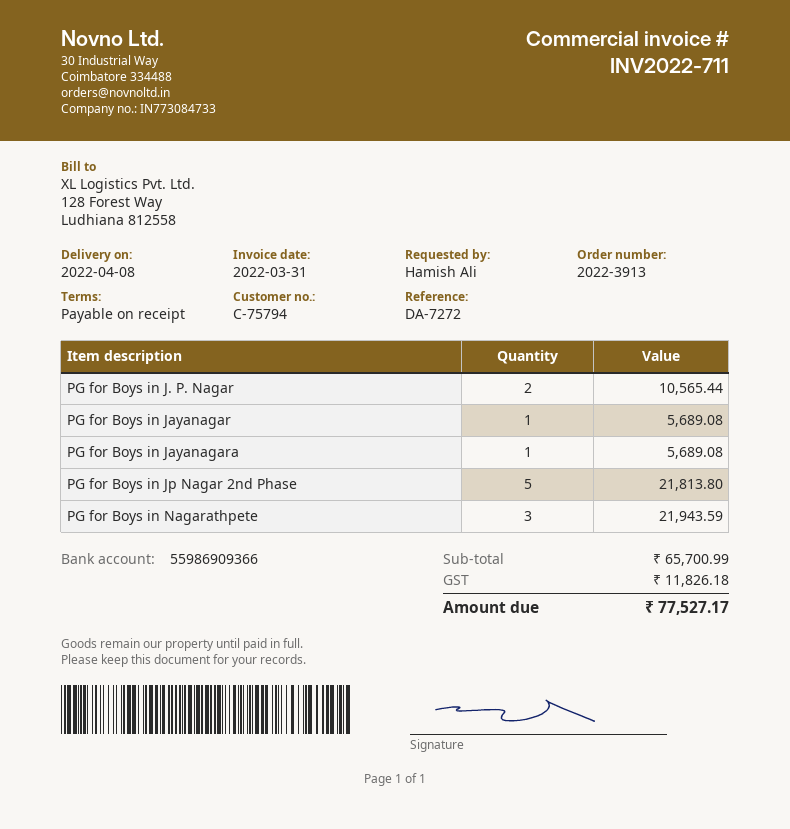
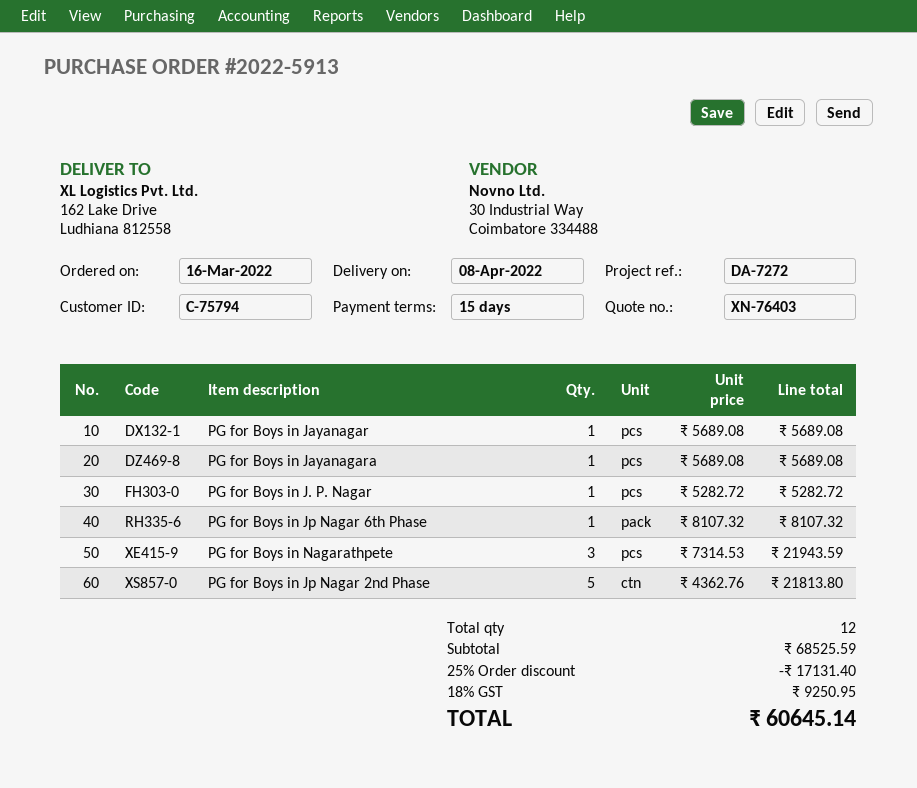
order number: 2022-3913 -> 2022-5913
payment terms: on receipt -> 15 days
PG for Boys in J. P. Nagar: 2 for 10565.44 -> 1 for 5282.72
PG for Boys in Jp Nagar 6th Phase: none -> 1 for 8107.32
subtotal: 65700.99 -> 68525.59
discount: none -> 25% = 17131.40
tax: 11826.18 -> 9250.95
total: 77527.17 -> 60645.14

